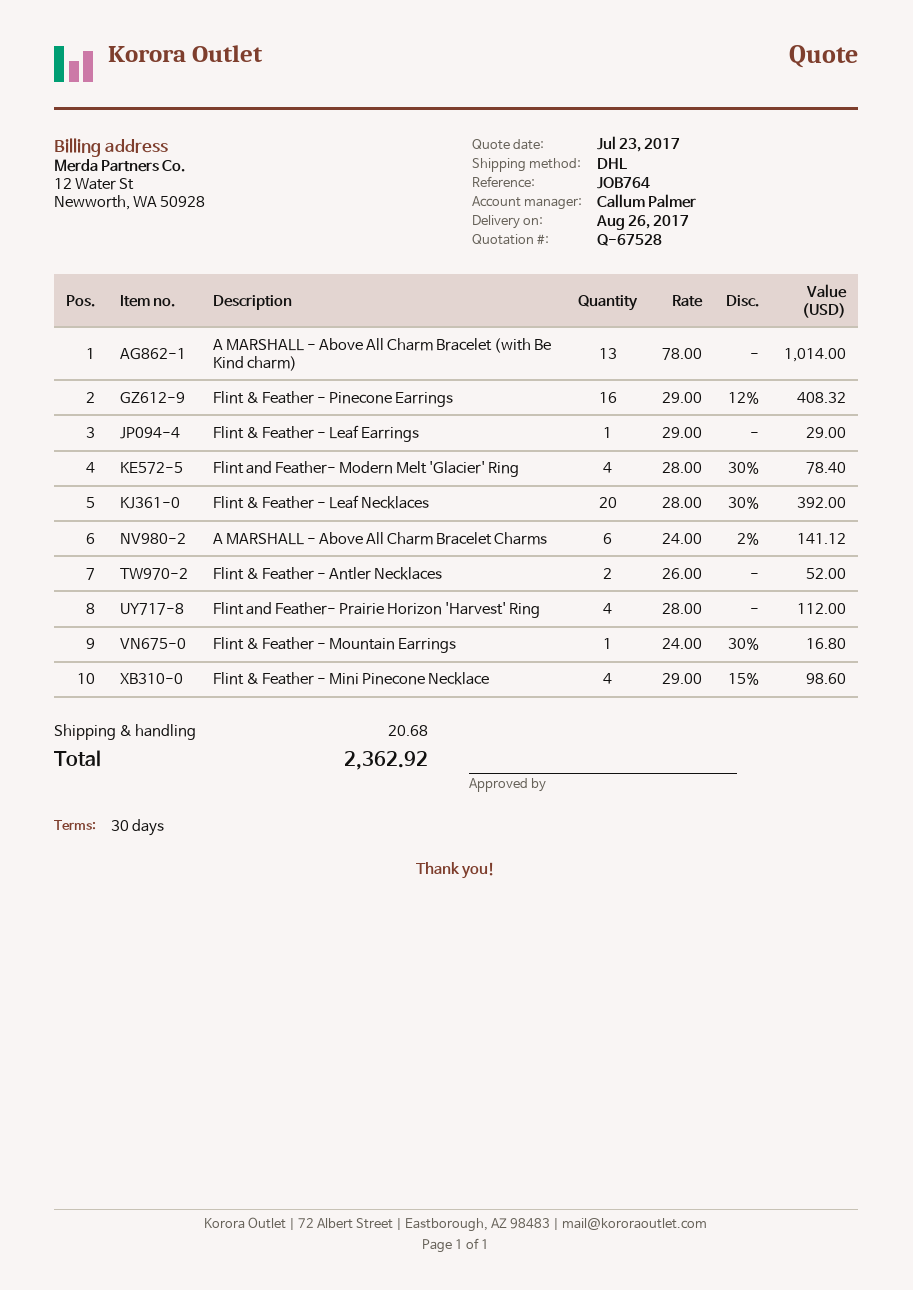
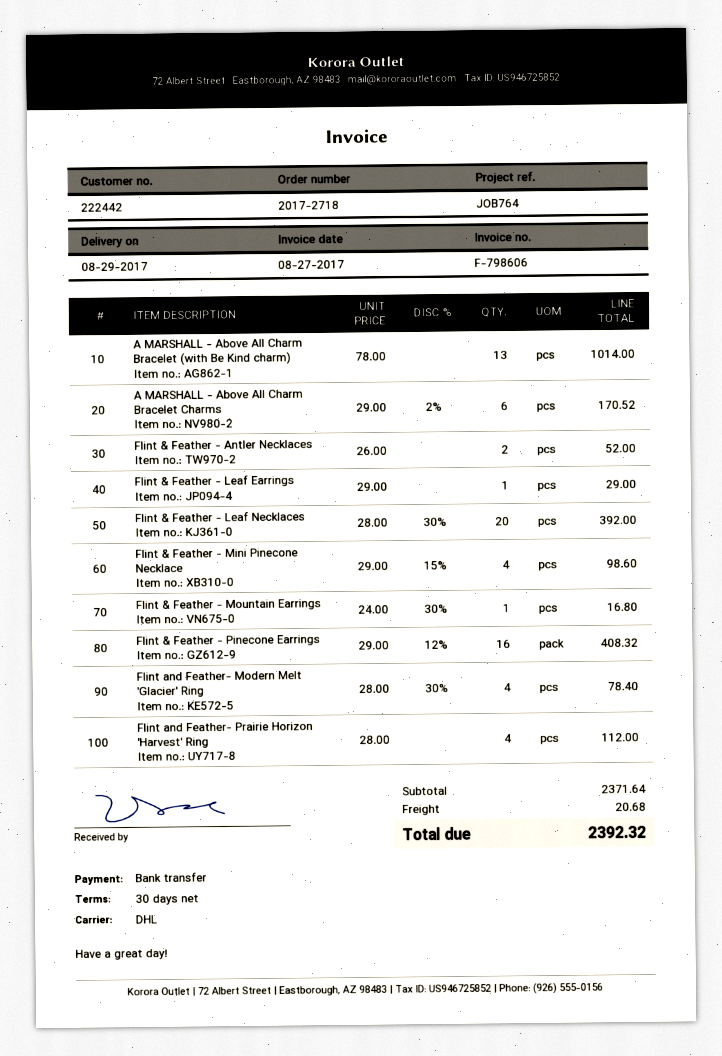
delivery date: 2017-08-26 -> 2017-08-29
A MARSHALL - Above All Charm Bracelet Charms: 6 x 24.00 - 2% = 141.12 -> 6 x 29.00 - 2% = 170.52
total: 2362.92 -> 2392.32

